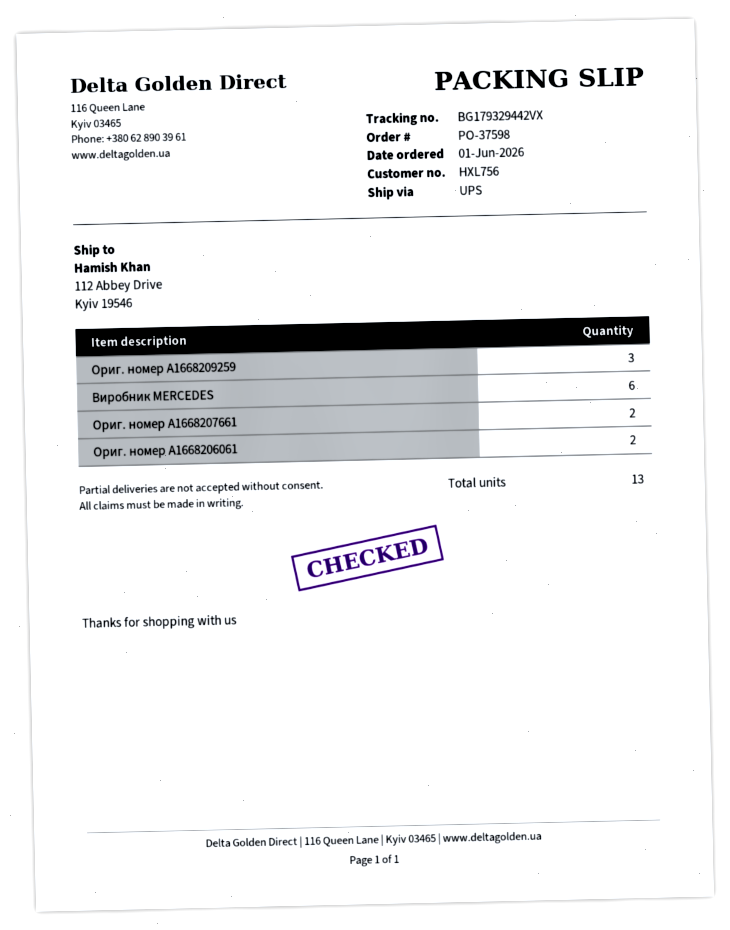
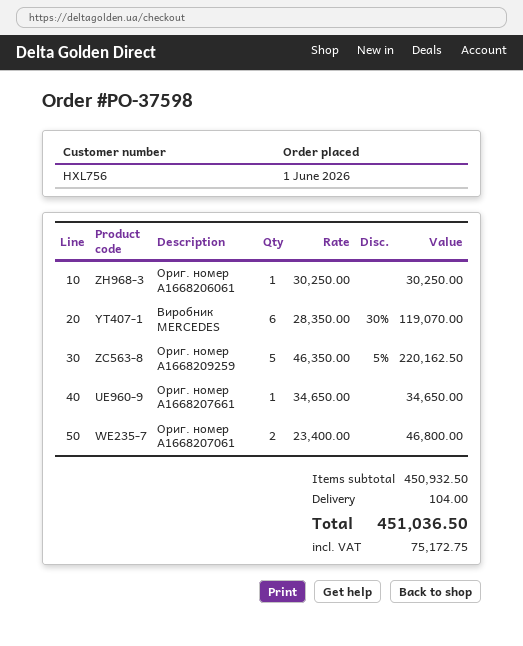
Ориг. номер A1668209259: 3 -> 5
Ориг. номер A1668207661: 2 -> 1
Ориг. номер A1668206061: 2 -> 1
Ориг. номер A1668207061: none -> 2

